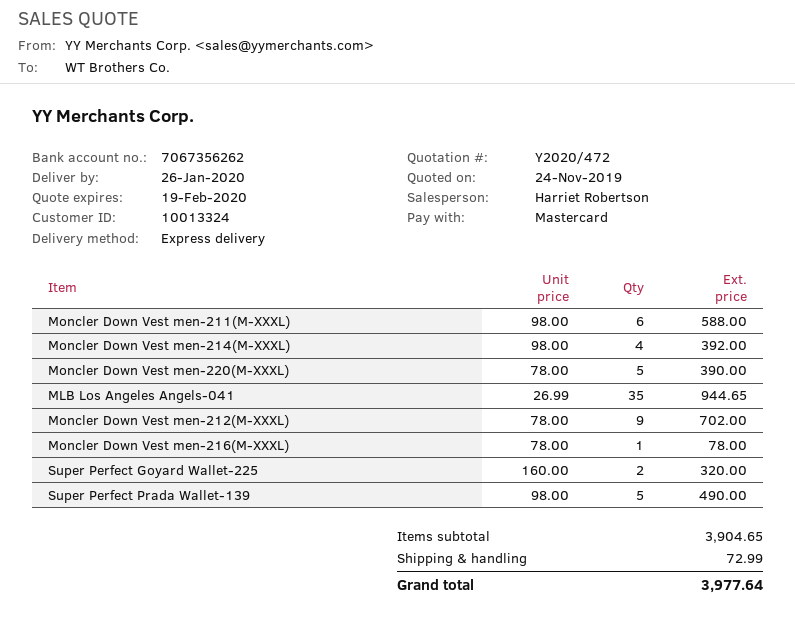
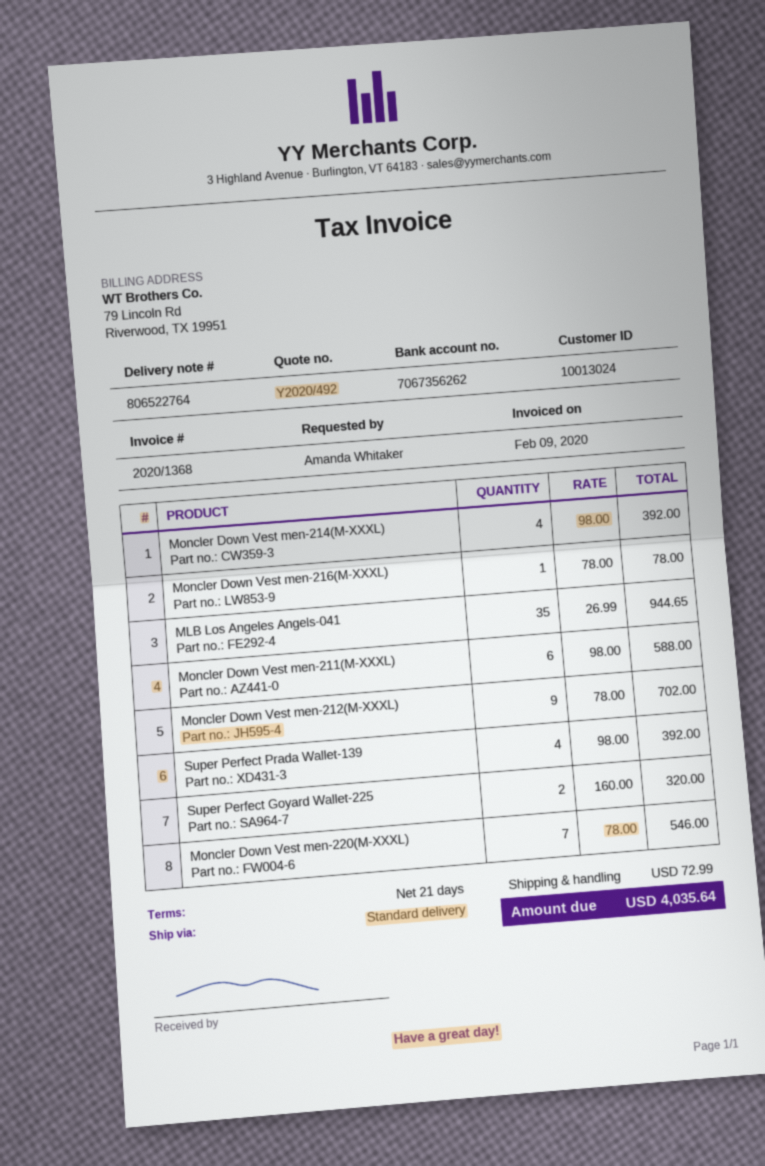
quote number: Y2020/472 -> Y2020/492
customer number: 10013324 -> 10013024
shipping method: express -> standard
Moncler Down Vest men-220(M-XXXL): 5 x 78.00 = 390.00 -> 7 x 78.00 = 546.00
Super Perfect Prada Wallet-139: 5 x 98.00 = 490.00 -> 4 x 98.00 = 392.00
total: 3977.64 -> 4035.64

